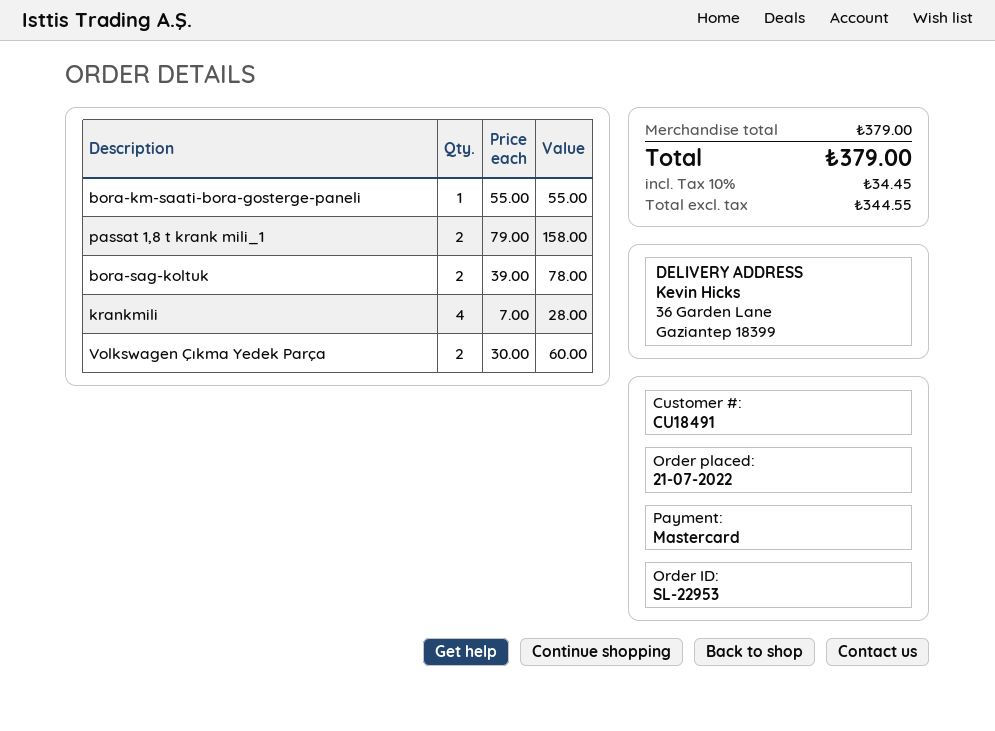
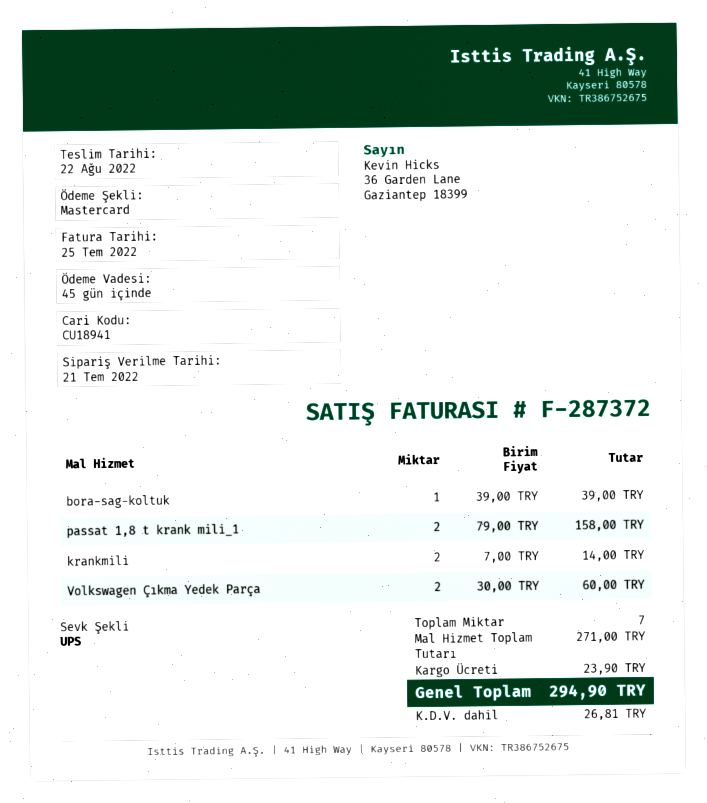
customer number: CU18491 -> CU18941
bora-km-saati-bora-gosterge-paneli: 1 x 55.00 = 55.00 -> none
bora-sag-koltuk: 2 x 39.00 = 78.00 -> 1 x 39.00 = 39.00
krankmili: 4 x 7.00 = 28.00 -> 2 x 7.00 = 14.00
subtotal: 379.00 -> 271.00
shipping: none -> 23.90
tax: 34.45 -> 26.81
total: 379.00 -> 294.90

